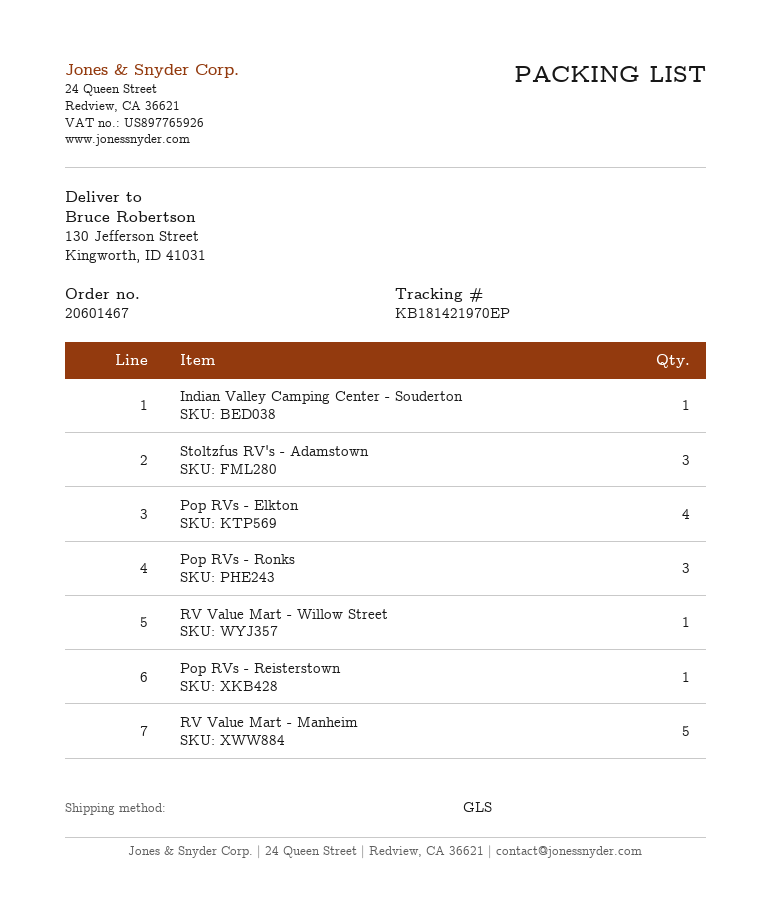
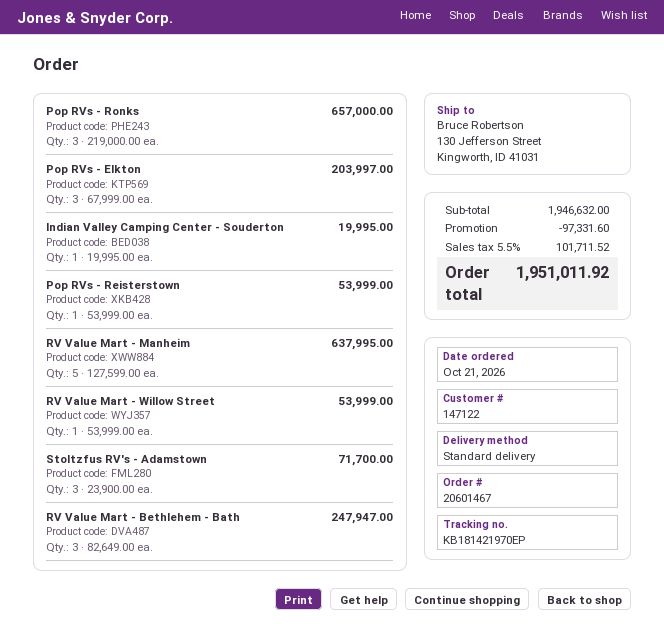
shipping method: GLS -> standard
Pop RVs - Elkton: 4 -> 3
RV Value Mart - Bethlehem - Bath: none -> 3

